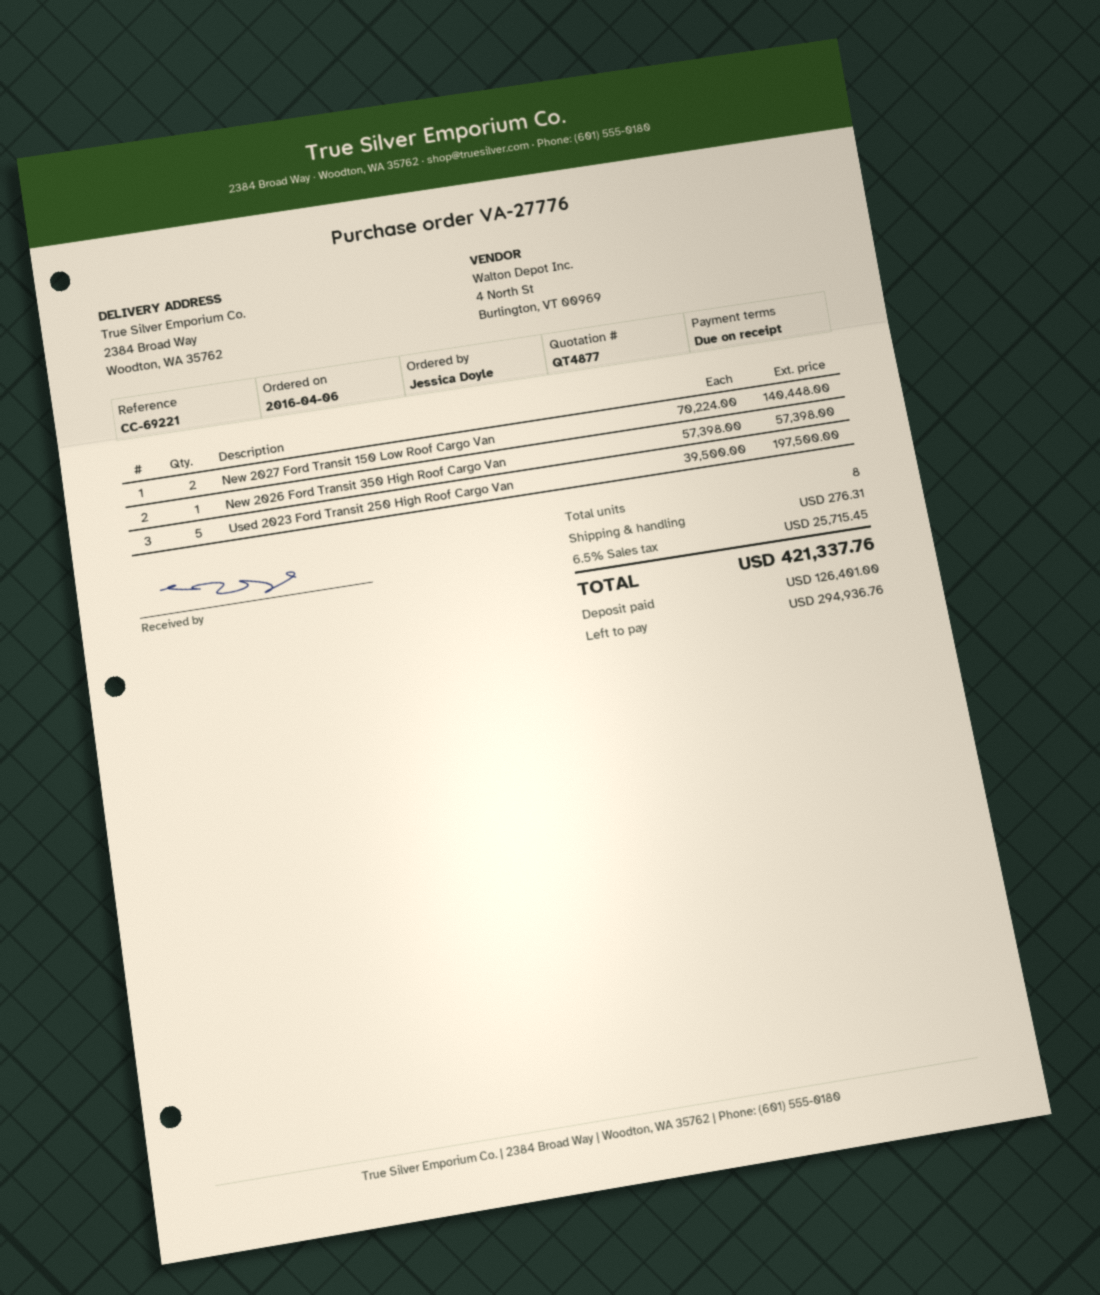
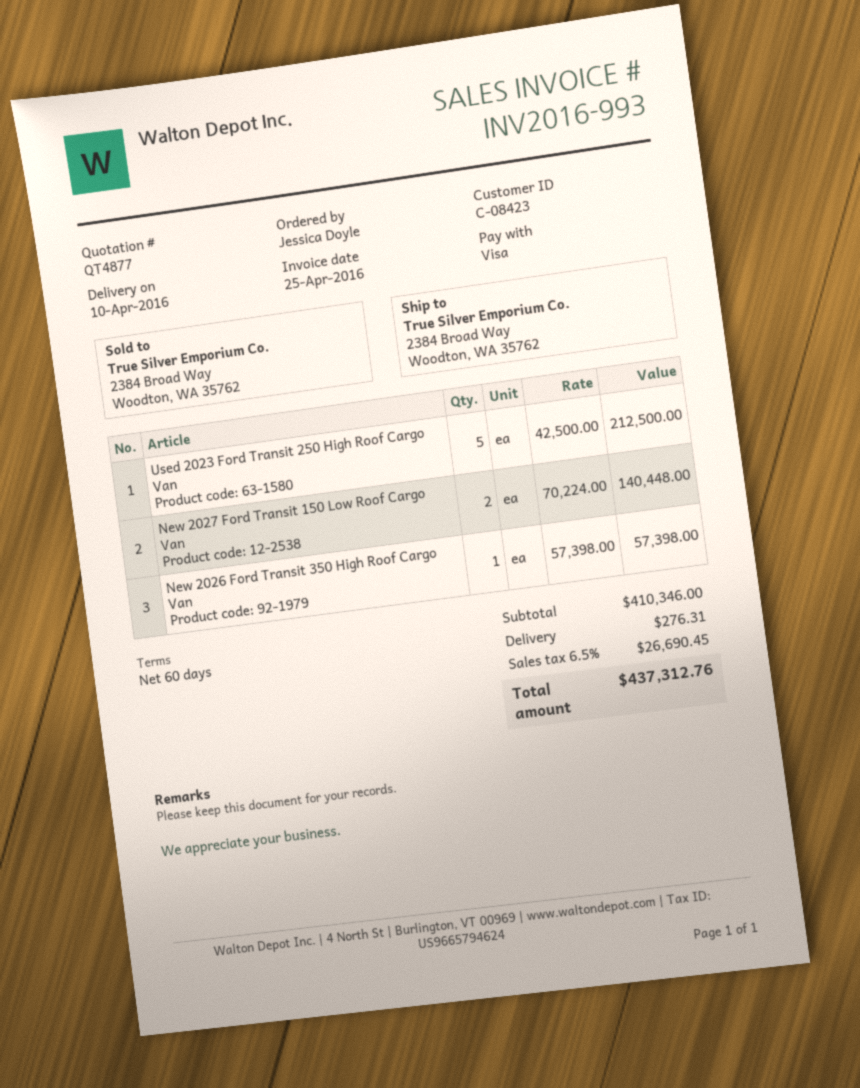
payment terms: on receipt -> 60 days
Used 2023 Ford Transit 250 High Roof Cargo Van: 5 x 39500.00 = 197500.00 -> 5 x 42500.00 = 212500.00
tax: 6.5% = 25715.45 -> 6.5% = 26690.45
total: 421337.76 -> 437312.76

